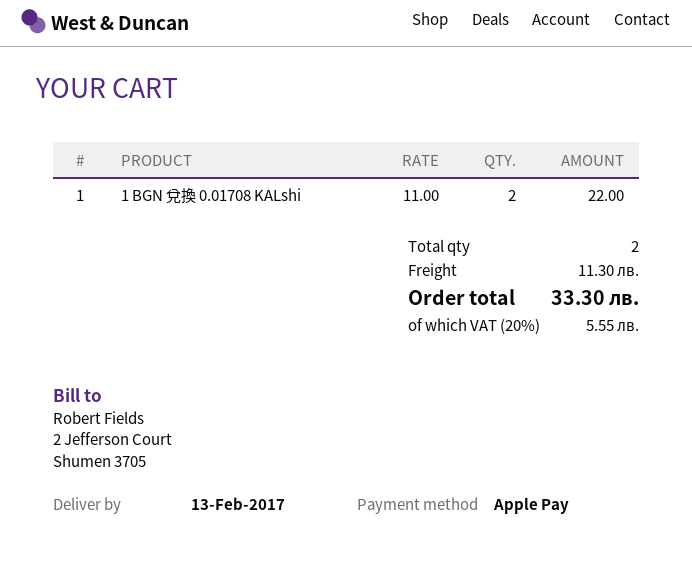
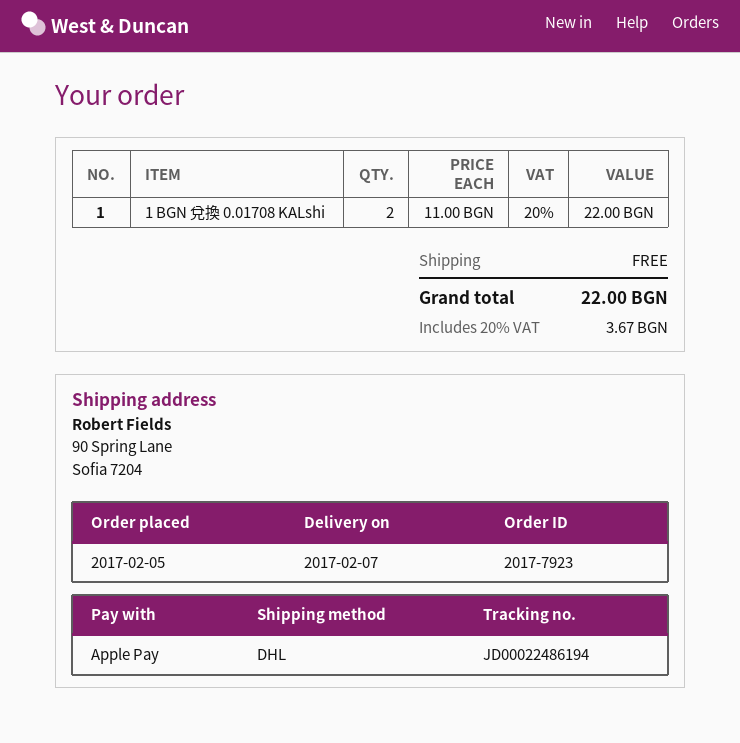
delivery date: 2017-02-13 -> 2017-02-07
shipping: 11.30 -> 0.00
tax: 20% = 5.55 -> 20% = 3.67
total: 33.30 -> 22.00

